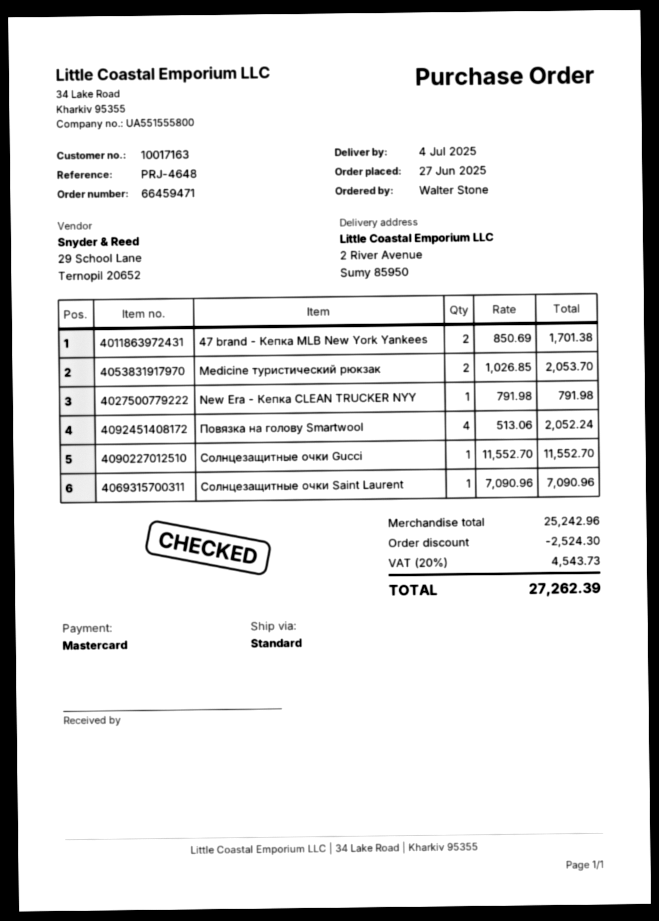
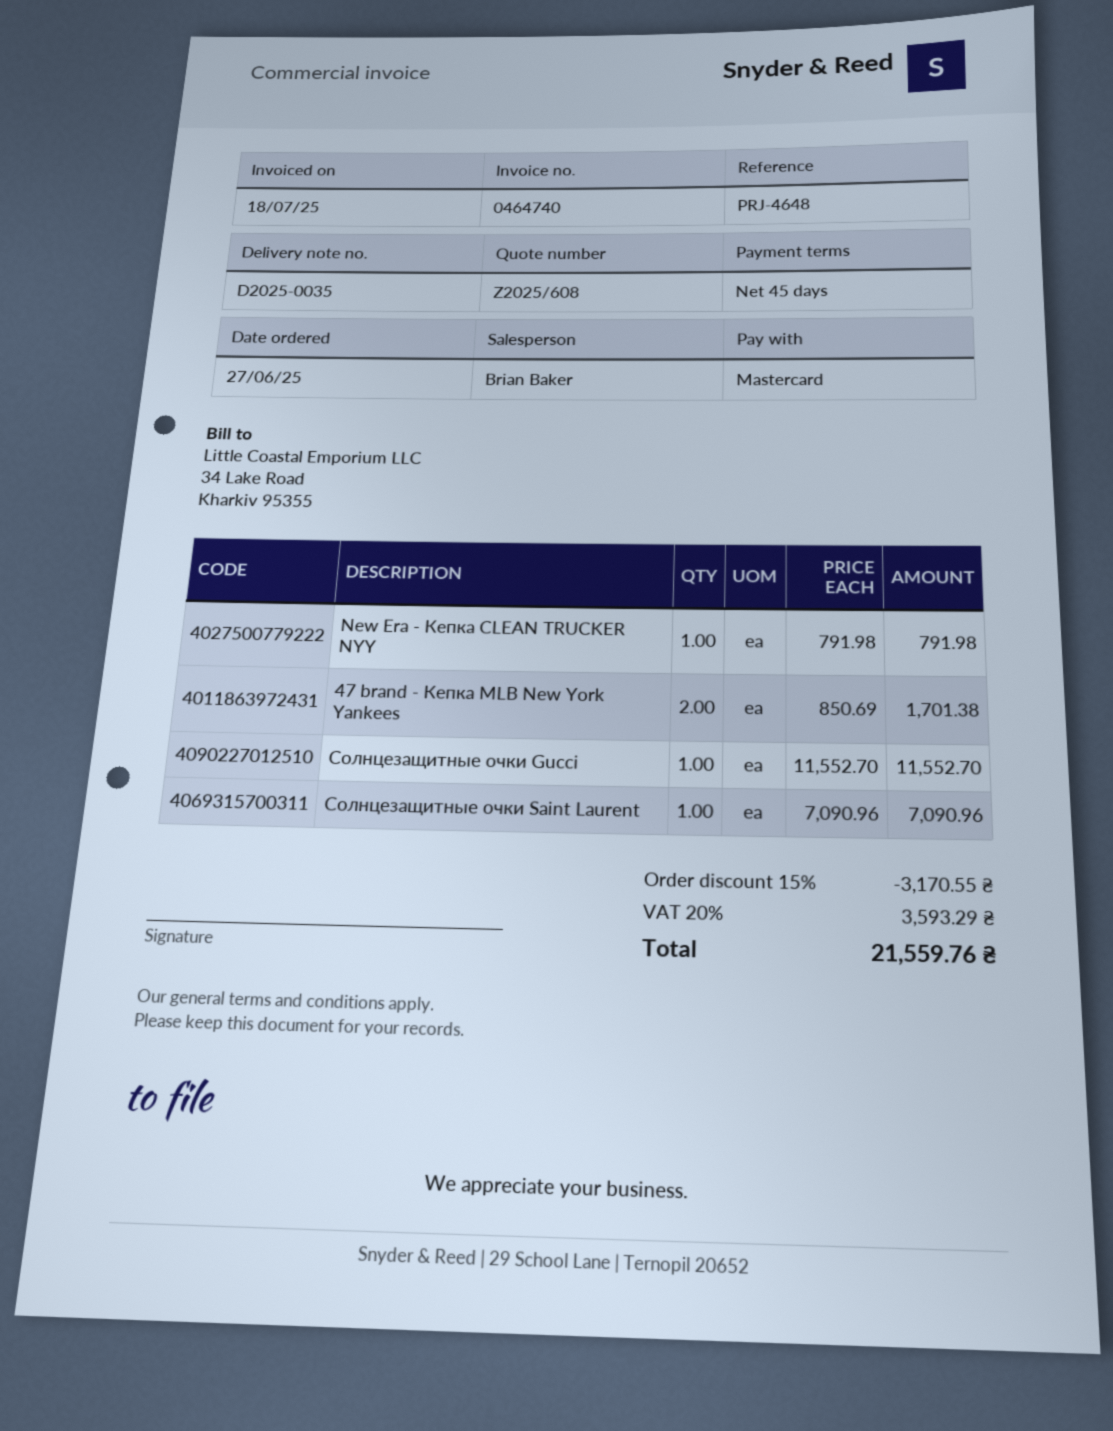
Medicine туристический рюкзак: 2 x 1026.85 = 2053.70 -> none
Повязка на голову Smartwool: 4 x 513.06 = 2052.24 -> none
discount: 2524.30 -> 3170.55
tax: 20% = 4543.73 -> 20% = 3593.29
total: 27262.39 -> 21559.76

